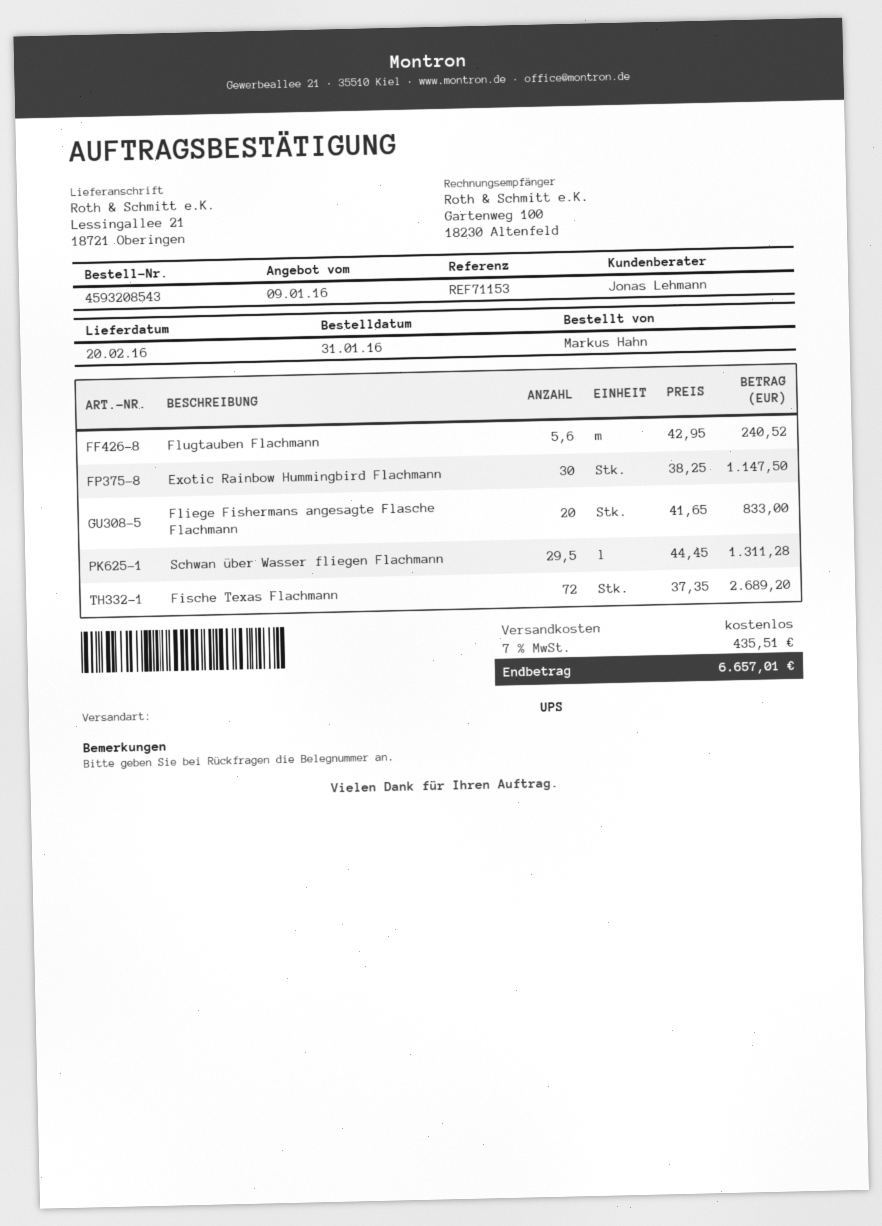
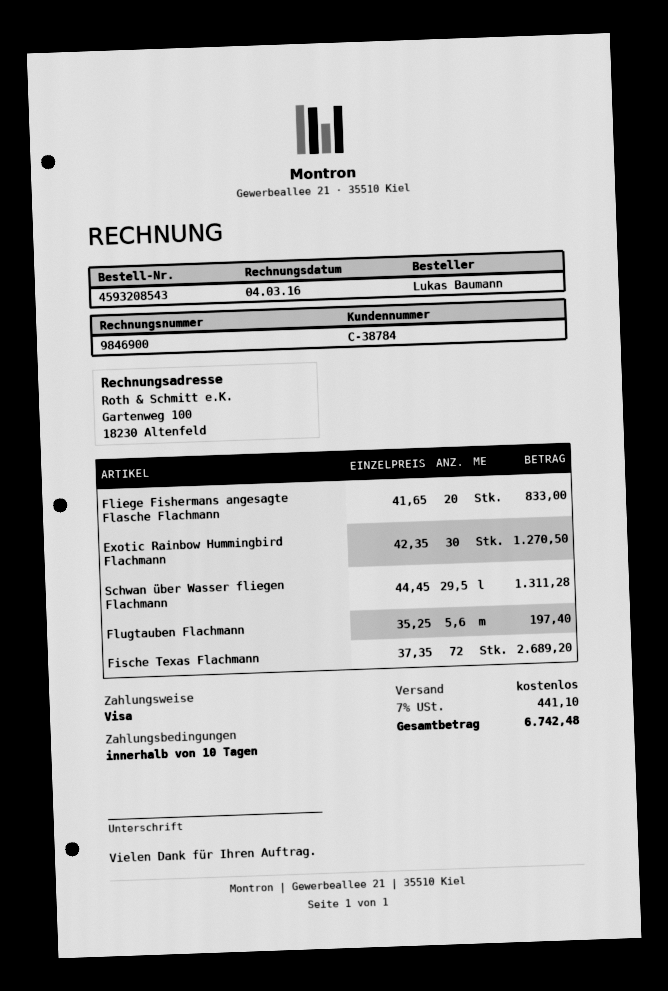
ordered by: Markus Hahn -> Lukas Baumann
Flugtauben Flachmann: 5.6 x 42.95 = 240.52 -> 5.6 x 35.25 = 197.40
Exotic Rainbow Hummingbird Flachmann: 30 x 38.25 = 1147.50 -> 30 x 42.35 = 1270.50
tax: 7% = 435.51 -> 7% = 441.10
total: 6657.01 -> 6742.48

